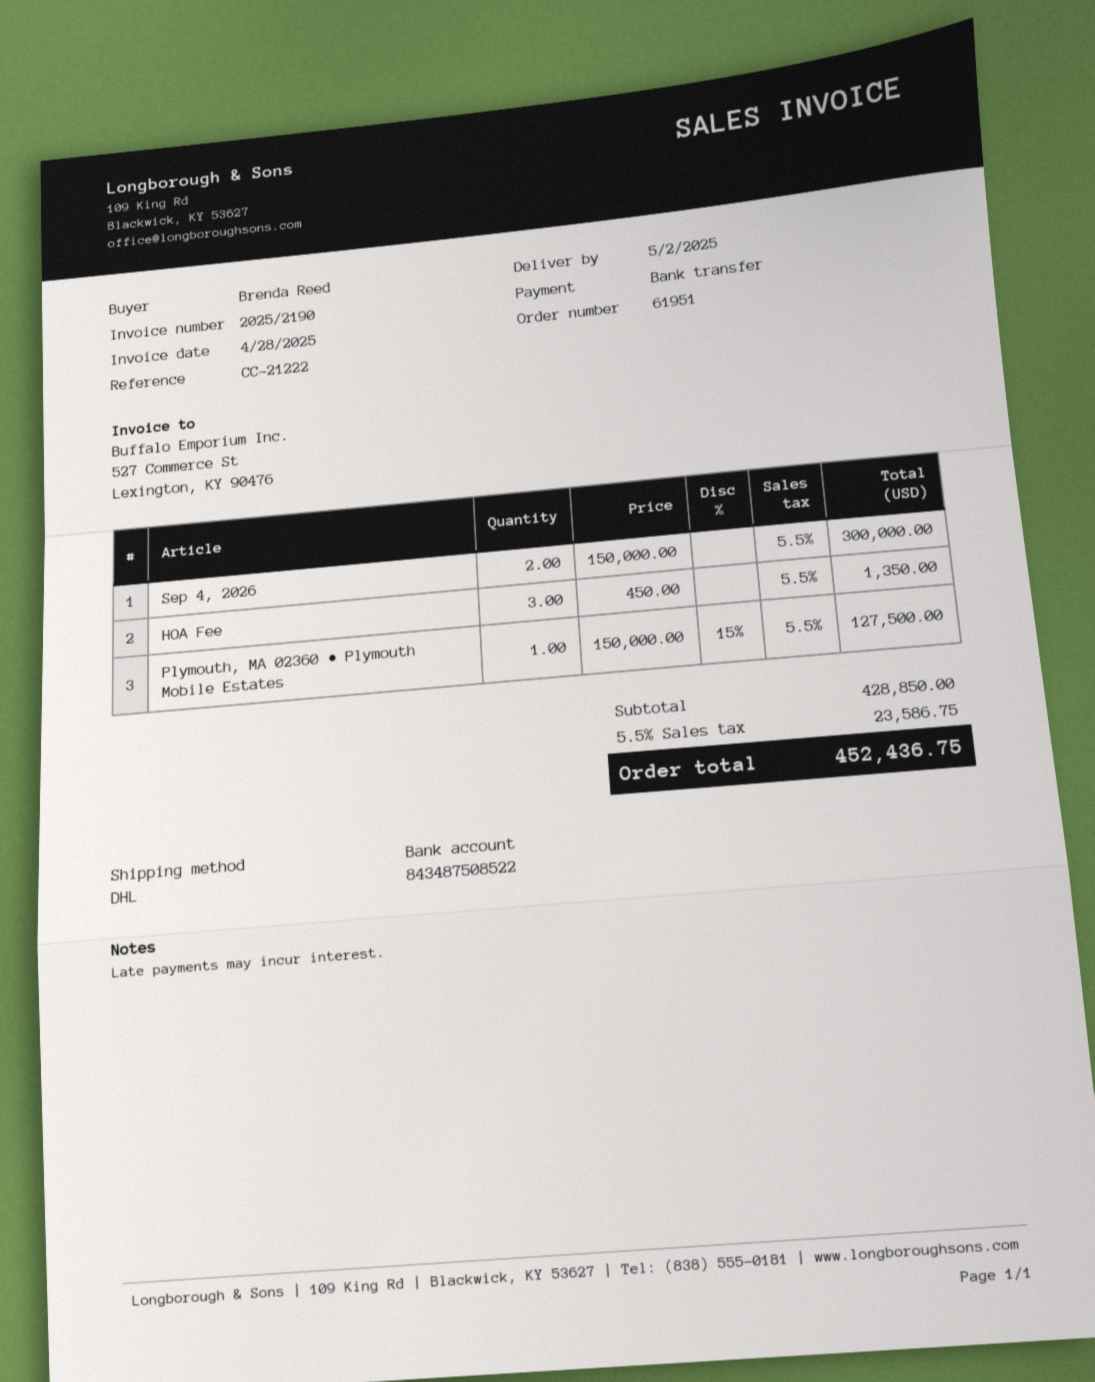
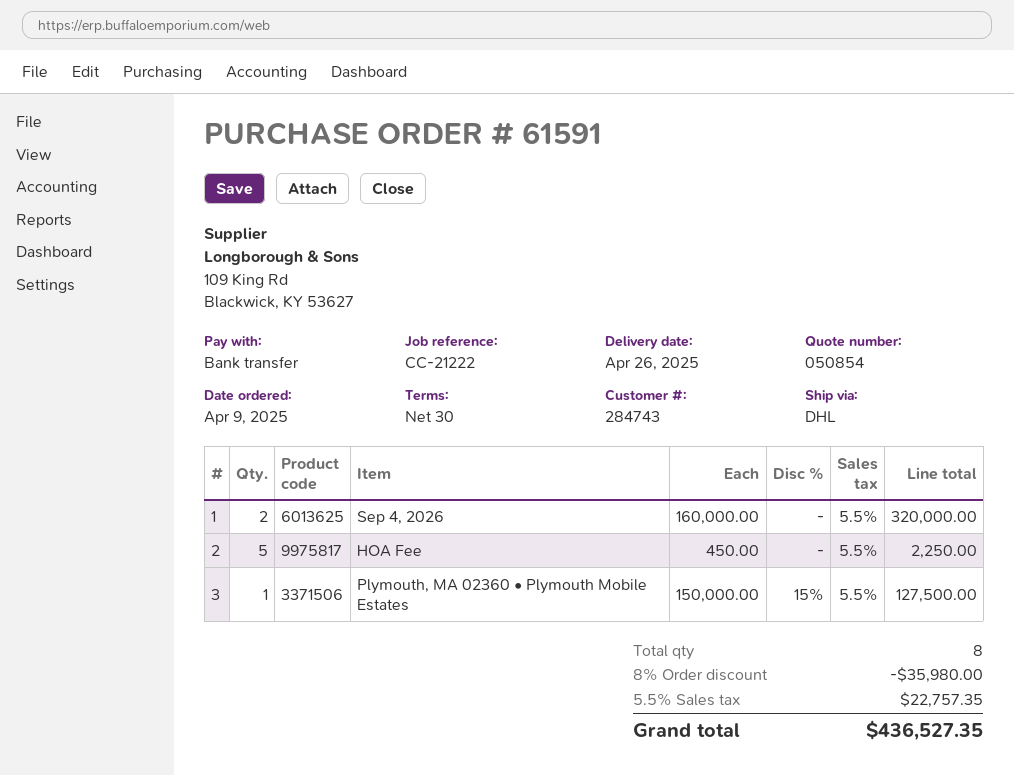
order number: 61951 -> 61591
delivery date: 2025-05-02 -> 2025-04-26
Sep 4, 2026: 2 x 150000.00 = 300000.00 -> 2 x 160000.00 = 320000.00
HOA Fee: 3 x 450.00 = 1350.00 -> 5 x 450.00 = 2250.00
discount: none -> 8% = 35980.00
tax: 5.5% = 23586.75 -> 5.5% = 22757.35
total: 452436.75 -> 436527.35

